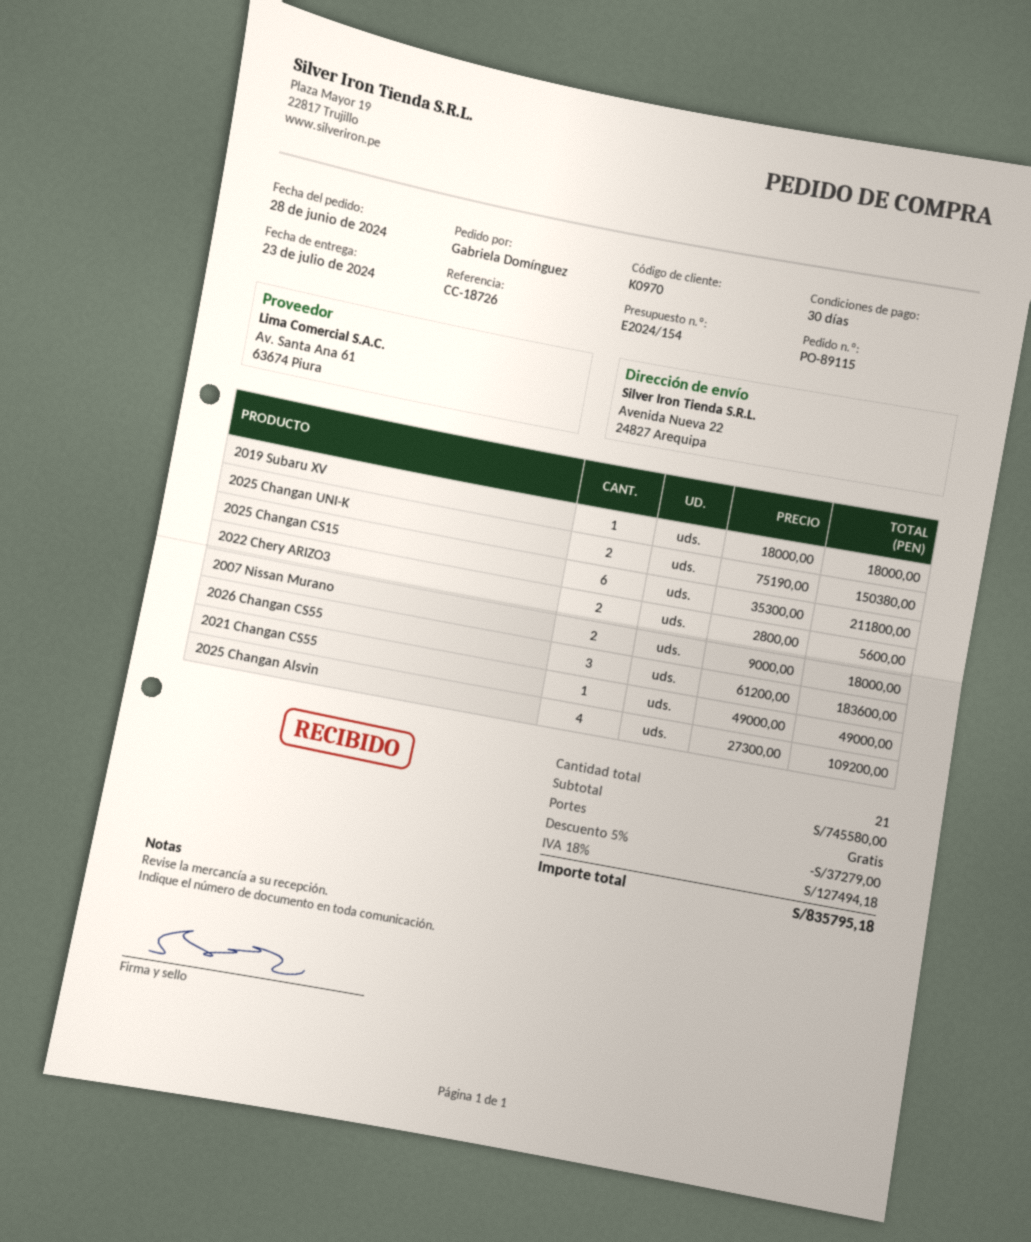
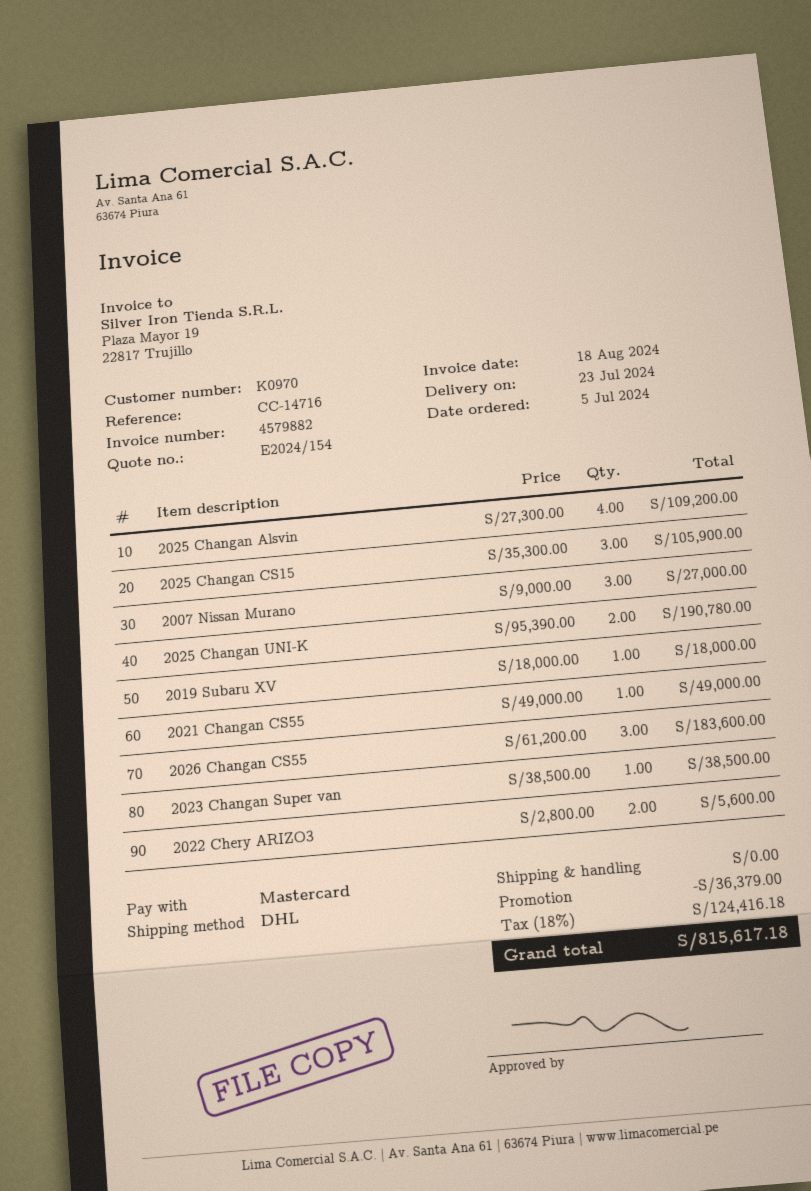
order date: 2024-06-28 -> 2024-07-05
reference: CC-18726 -> CC-14716
2025 Changan UNI-K: 2 x 75190.00 = 150380.00 -> 2 x 95390.00 = 190780.00
2025 Changan CS15: 6 x 35300.00 = 211800.00 -> 3 x 35300.00 = 105900.00
2007 Nissan Murano: 2 x 9000.00 = 18000.00 -> 3 x 9000.00 = 27000.00
2023 Changan Super van: none -> 1 x 38500.00 = 38500.00
discount: 37279.00 -> 36379.00
tax: 18% = 127494.18 -> 18% = 124416.18
total: 835795.18 -> 815617.18

